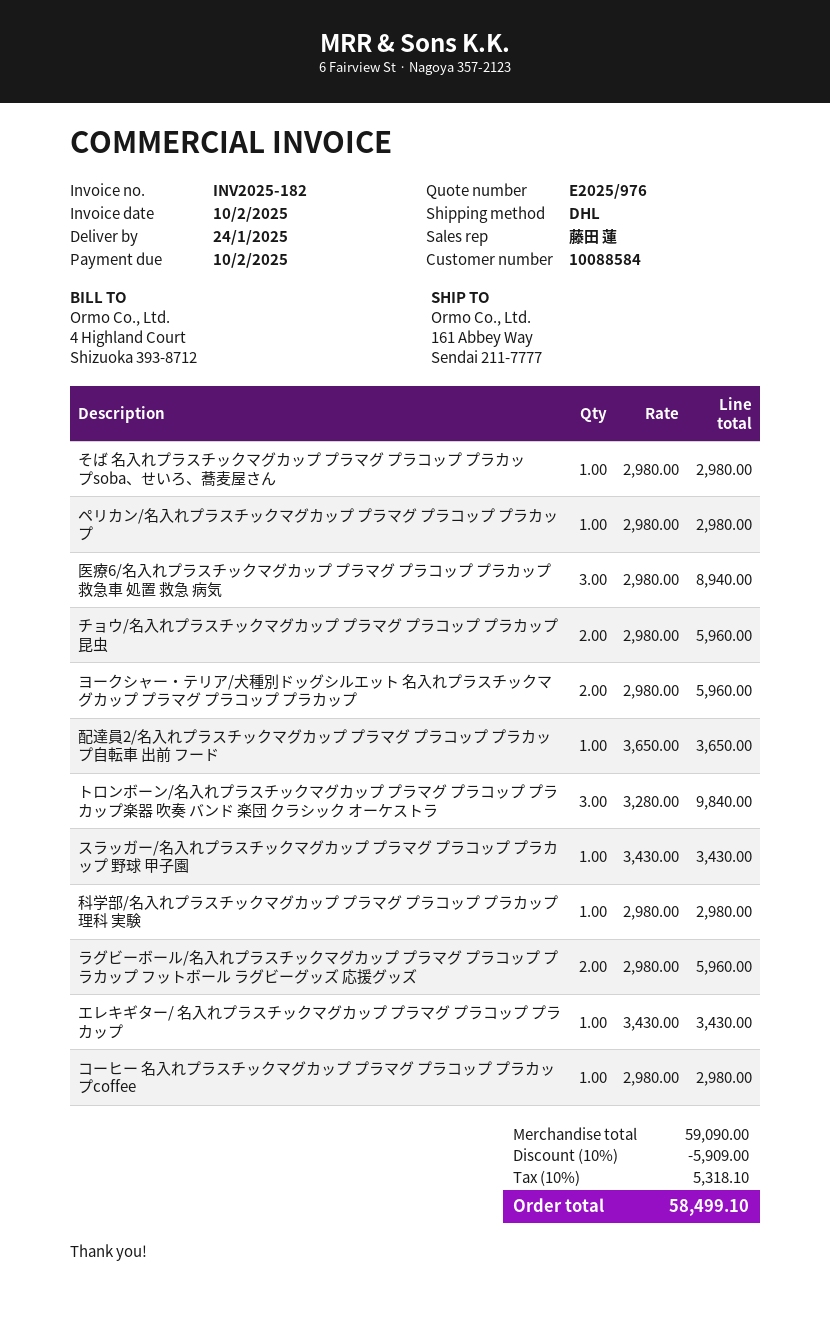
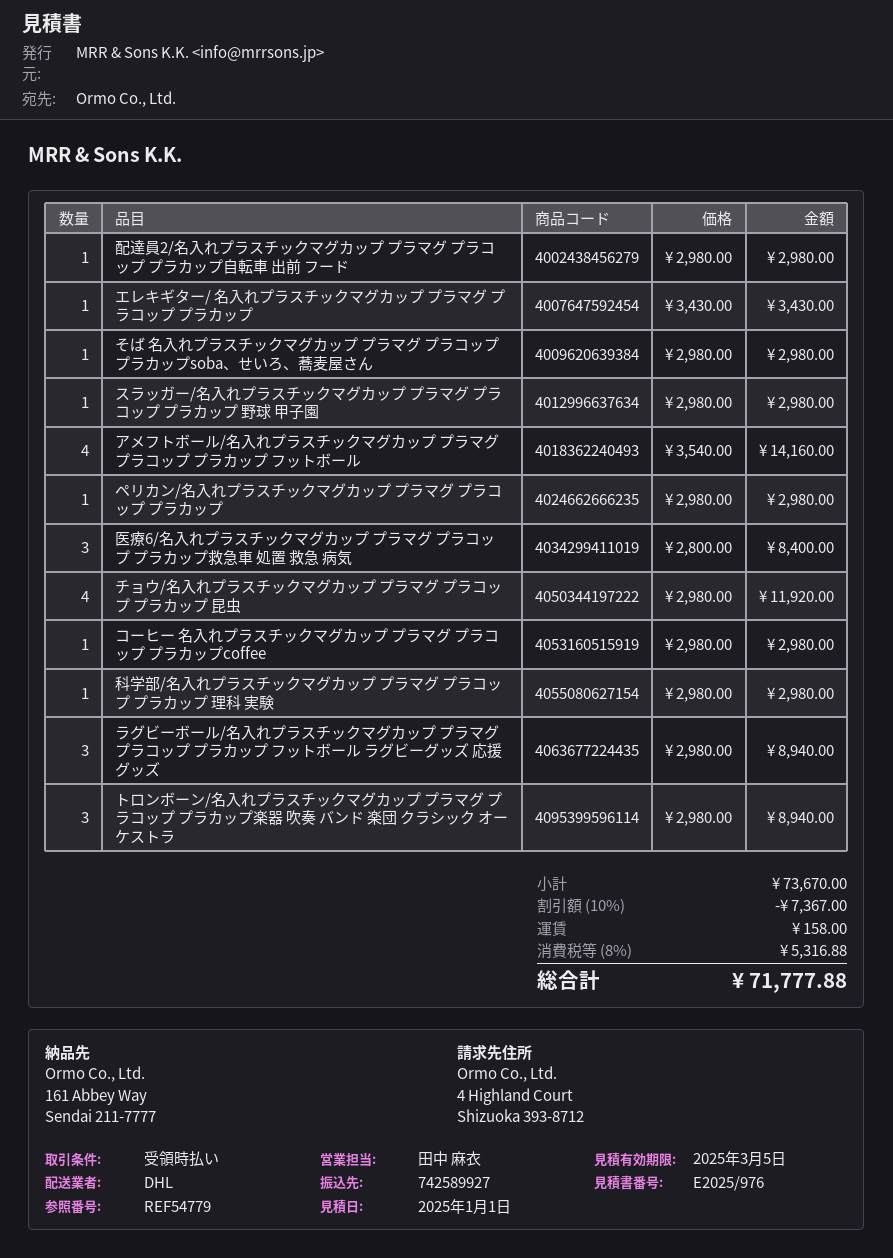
sales rep: 藤田 蓮 -> 田中 麻衣
医療6/名入れプラスチックマグカップ プラマグ プラコップ プラカップ救急車 処置 救急 病気: 3 x 2980.00 = 8940.00 -> 3 x 2800.00 = 8400.00
チョウ/名入れプラスチックマグカップ プラマグ プラコップ プラカップ 昆虫: 2 x 2980.00 = 5960.00 -> 4 x 2980.00 = 11920.00
ヨークシャー・テリア/犬種別ドッグシルエット 名入れプラスチックマグカップ プラマグ プラコップ プラカップ: 2 x 2980.00 = 5960.00 -> none
配達員2/名入れプラスチックマグカップ プラマグ プラコップ プラカップ自転車 出前 フード: 1 x 3650.00 = 3650.00 -> 1 x 2980.00 = 2980.00
トロンボーン/名入れプラスチックマグカップ プラマグ プラコップ プラカップ楽器 吹奏 バンド 楽団 クラシック オーケストラ: 3 x 3280.00 = 9840.00 -> 3 x 2980.00 = 8940.00
スラッガー/名入れプラスチックマグカップ プラマグ プラコップ プラカップ 野球 甲子園: 1 x 3430.00 = 3430.00 -> 1 x 2980.00 = 2980.00
ラグビーボール/名入れプラスチックマグカップ プラマグ プラコップ プラカップ フットボール ラグビーグッズ 応援グッズ: 2 x 2980.00 = 5960.00 -> 3 x 2980.00 = 8940.00
アメフトボール/名入れプラスチックマグカップ プラマグ プラコップ プラカップ フットボール: none -> 4 x 3540.00 = 14160.00
subtotal: 59090.00 -> 73670.00
discount: 10% = 5909.00 -> 10% = 7367.00
shipping: none -> 158.00
tax: 10% = 5318.10 -> 8% = 5316.88
total: 58499.10 -> 71777.88

